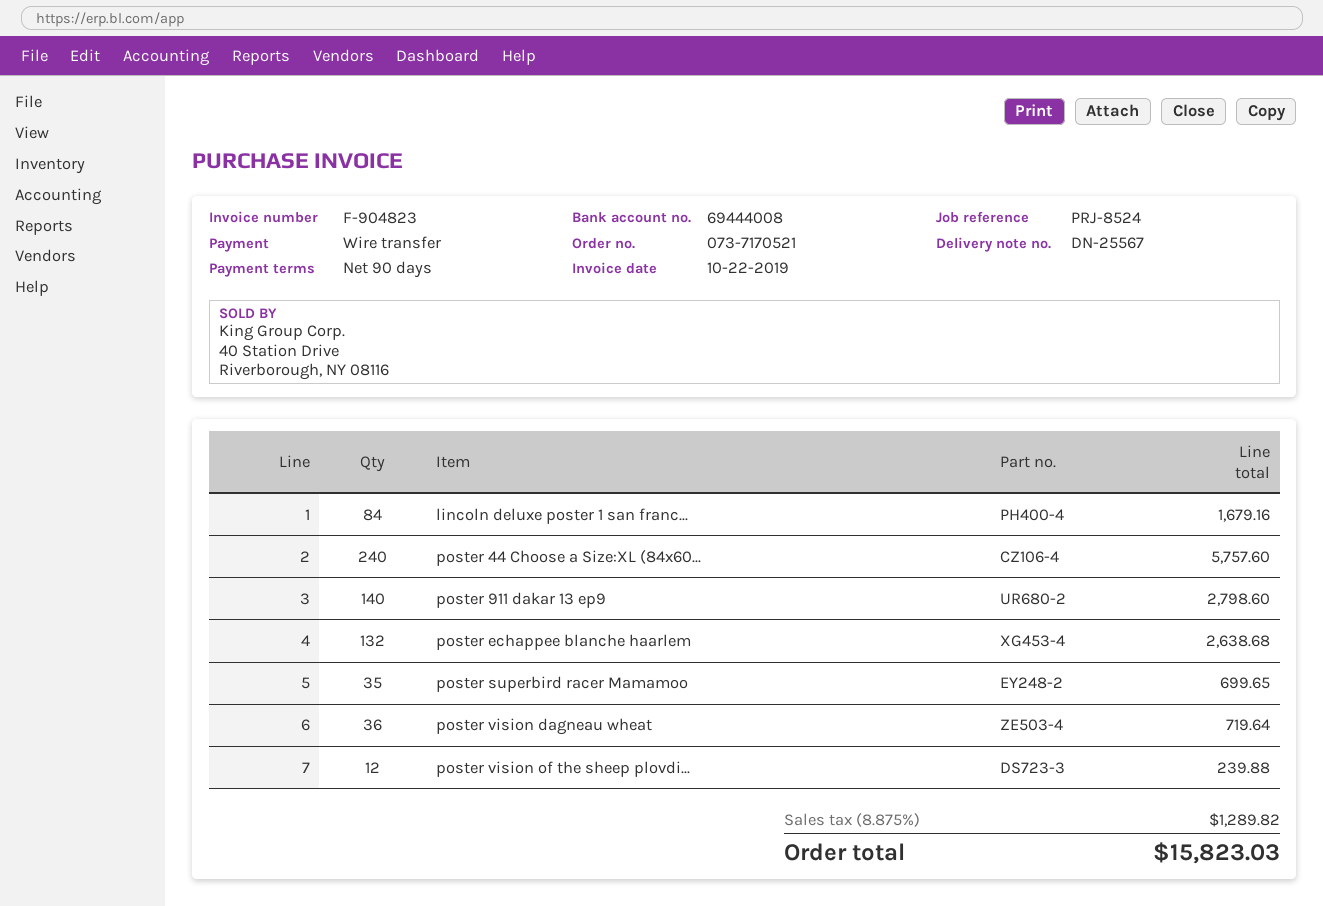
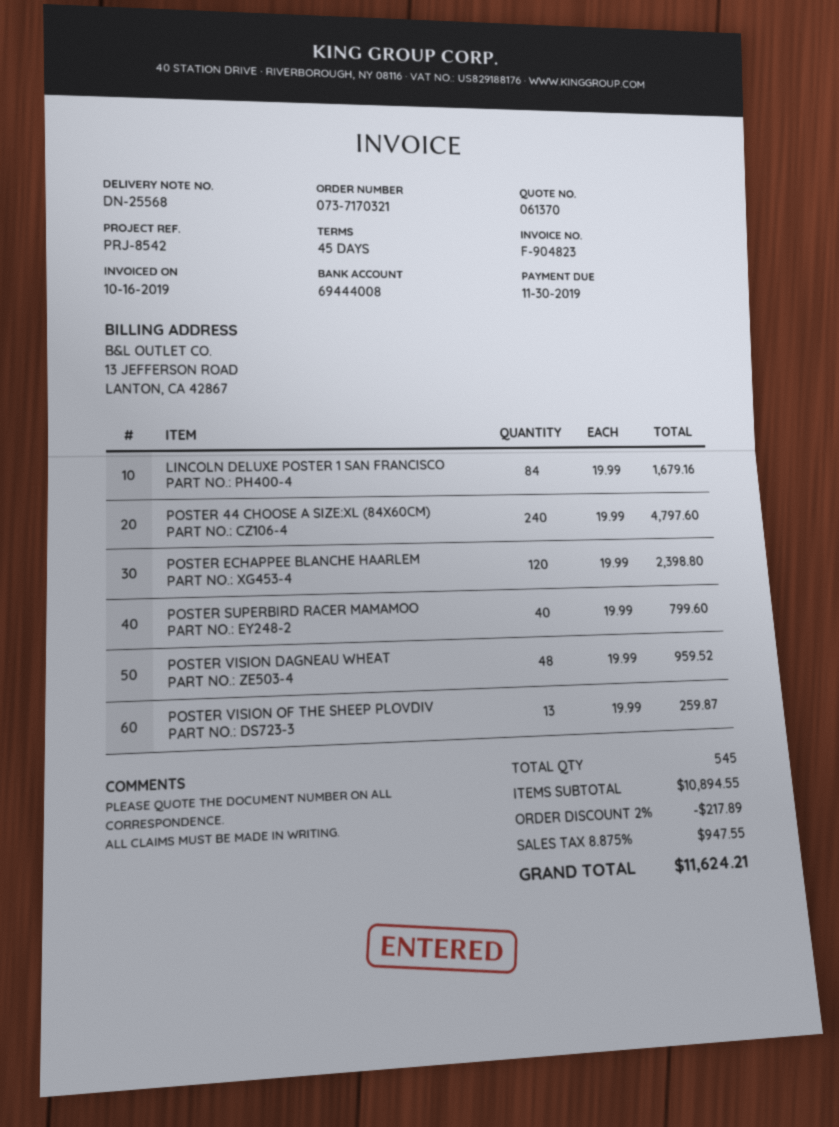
order number: 073-7170521 -> 073-7170321
delivery note number: DN-25567 -> DN-25568
invoice date: 2019-10-22 -> 2019-10-16
payment terms: 90 days -> 45 days
reference: PRJ-8524 -> PRJ-8542
poster 44 Choose a Size:XL (84x60...: 240 for 5757.60 -> 240 for 4797.60
poster 911 dakar 13 ep9: 140 for 2798.60 -> none
poster echappee blanche haarlem: 132 for 2638.68 -> 120 for 2398.80
poster superbird racer Mamamoo: 35 for 699.65 -> 40 for 799.60
poster vision dagneau wheat: 36 for 719.64 -> 48 for 959.52
poster vision of the sheep plovdi...: 12 for 239.88 -> 13 for 259.87
discount: none -> 2% = 217.89
tax: 8.875% = 1289.82 -> 8.875% = 947.55
total: 15823.03 -> 11624.21

